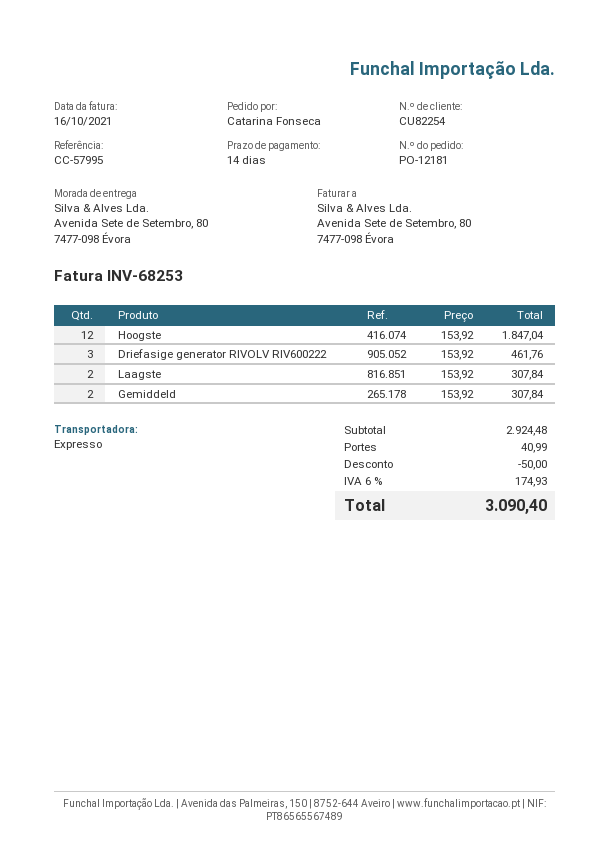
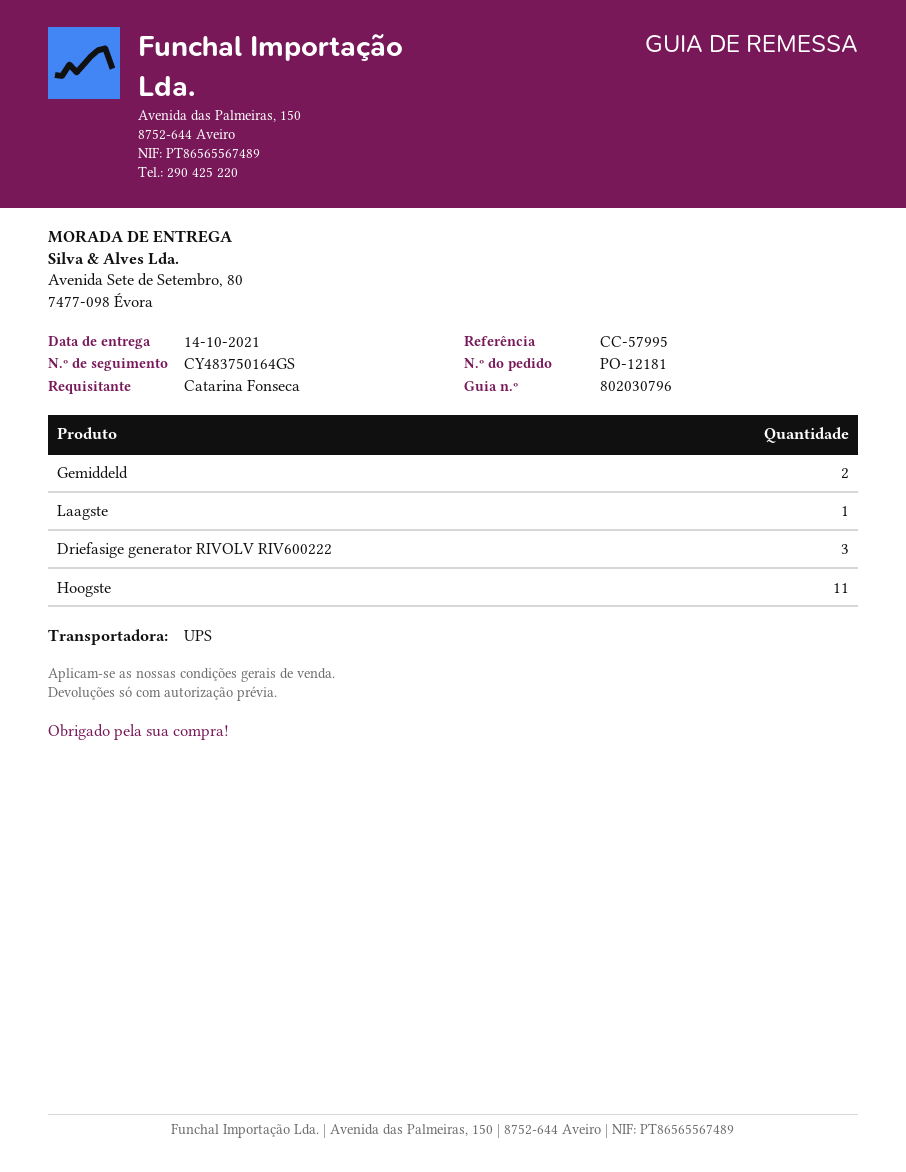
shipping method: express -> UPS
Hoogste: 12 -> 11
Laagste: 2 -> 1

